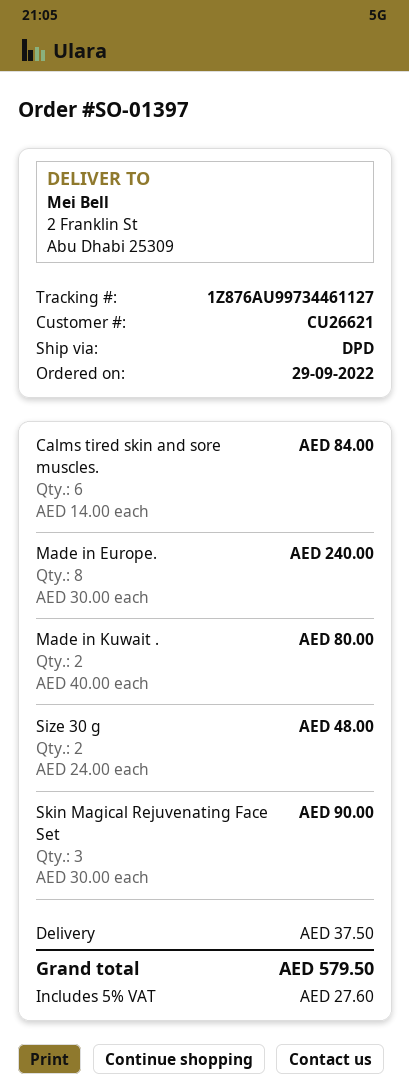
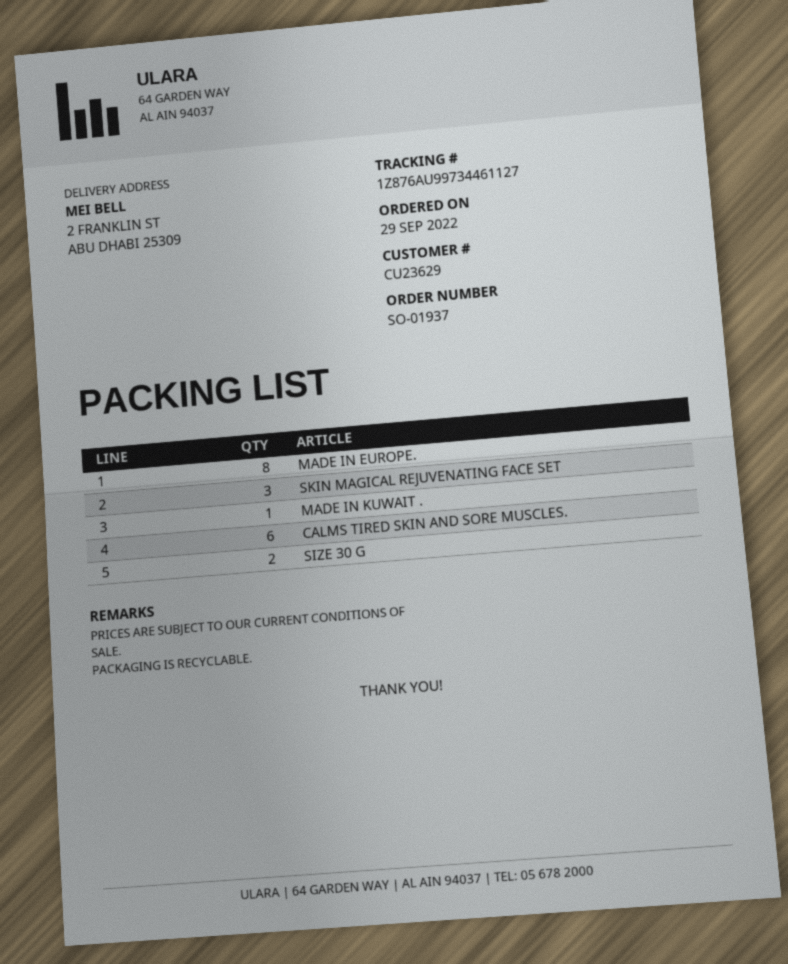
order number: SO-01397 -> SO-01937
customer number: CU26621 -> CU23629
Made in Kuwait .: 2 -> 1

